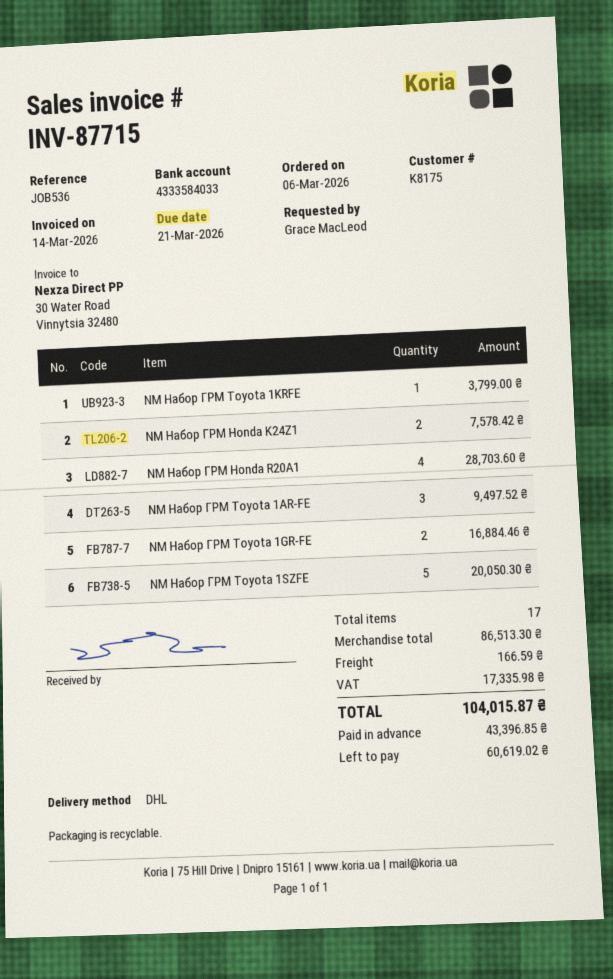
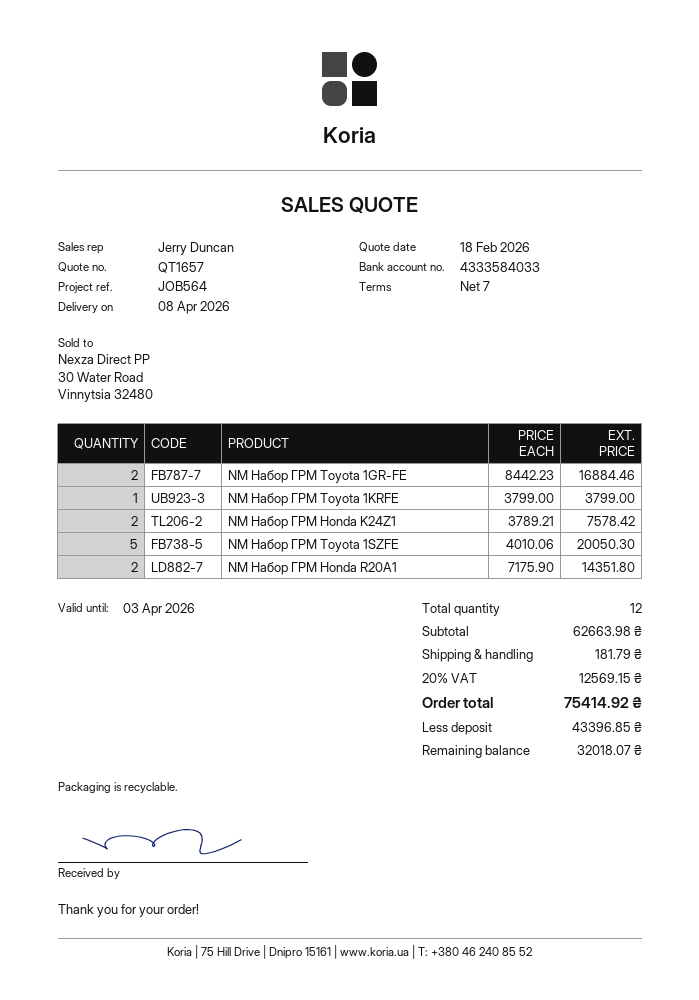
reference: JOB536 -> JOB564
NM Набор ГРМ Honda R20A1: 4 for 28703.60 -> 2 for 14351.80
NM Набор ГРМ Toyota 1AR-FE: 3 for 9497.52 -> none
total quantity: 17 -> 12
subtotal: 86513.30 -> 62663.98
shipping: 166.59 -> 181.79
tax: 17335.98 -> 12569.15
total: 104015.87 -> 75414.92
balance: 60619.02 -> 32018.07

